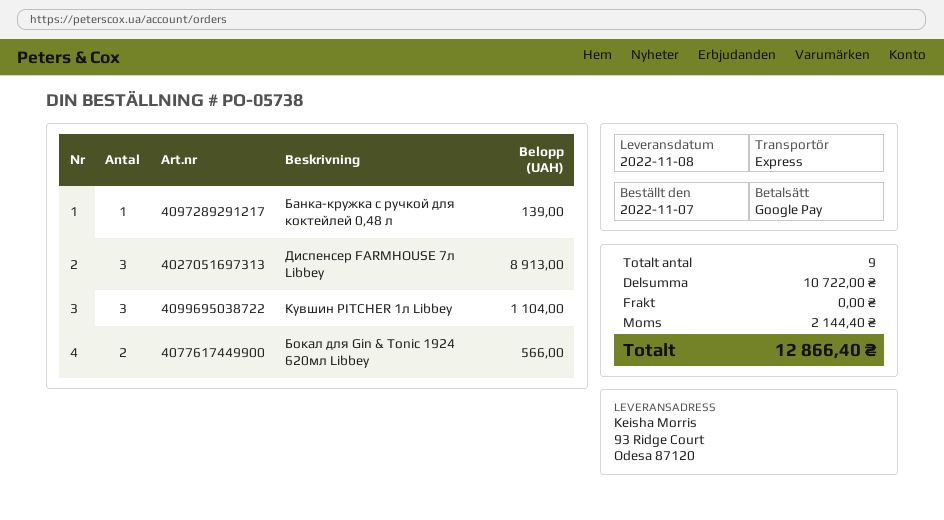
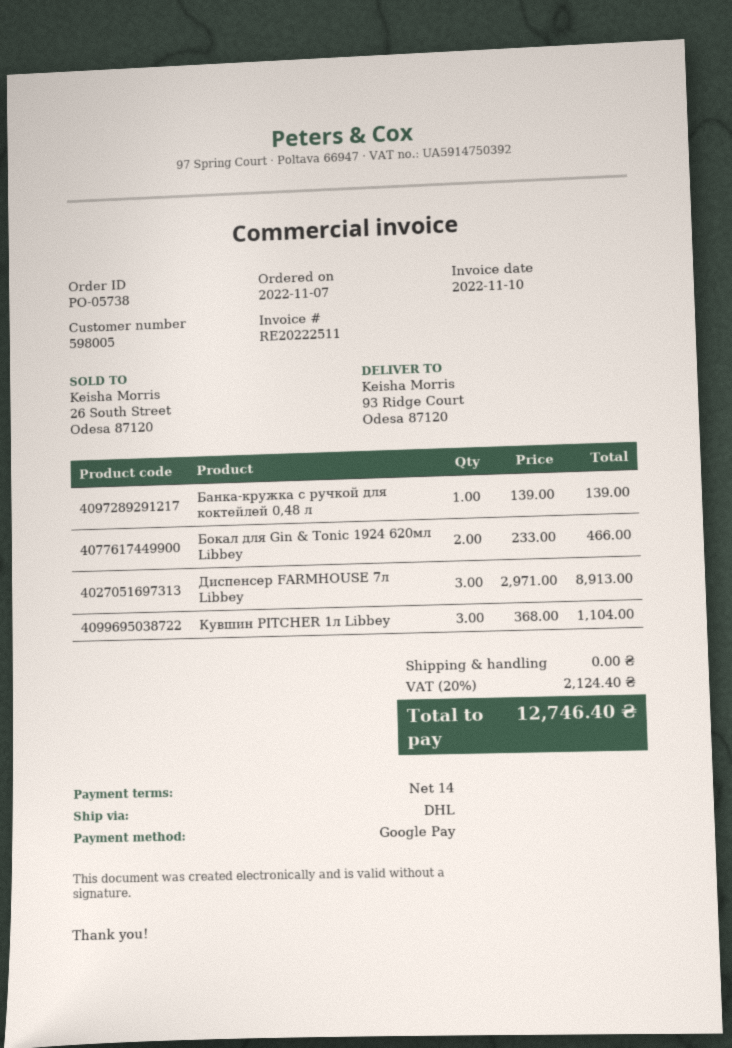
shipping method: express -> DHL
Бокал для Gin & Tonic 1924 620мл Libbey: 2 for 566.00 -> 2 for 466.00
tax: 2144.40 -> 2124.40
total: 12866.40 -> 12746.40

